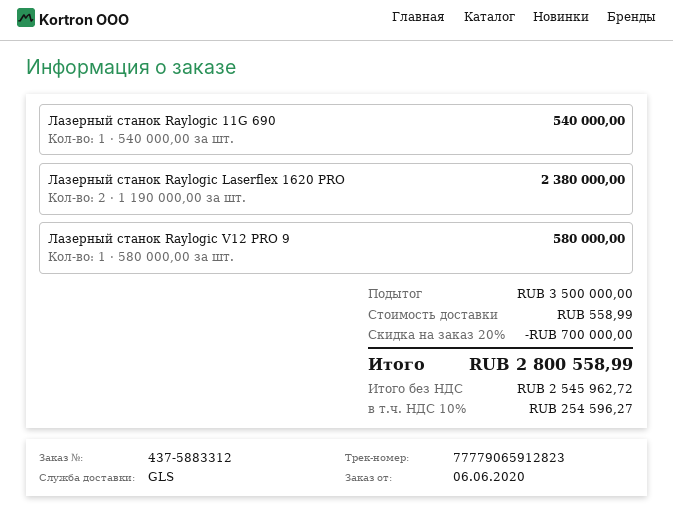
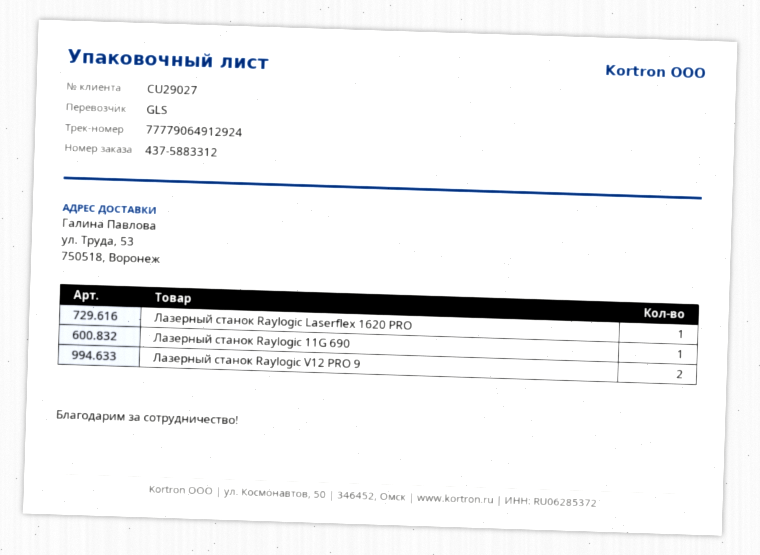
tracking number: 77779065912823 -> 77779064912924
Лазерный станок Raylogic Laserflex 1620 PRO: 2 -> 1
Лазерный станок Raylogic V12 PRO 9: 1 -> 2

